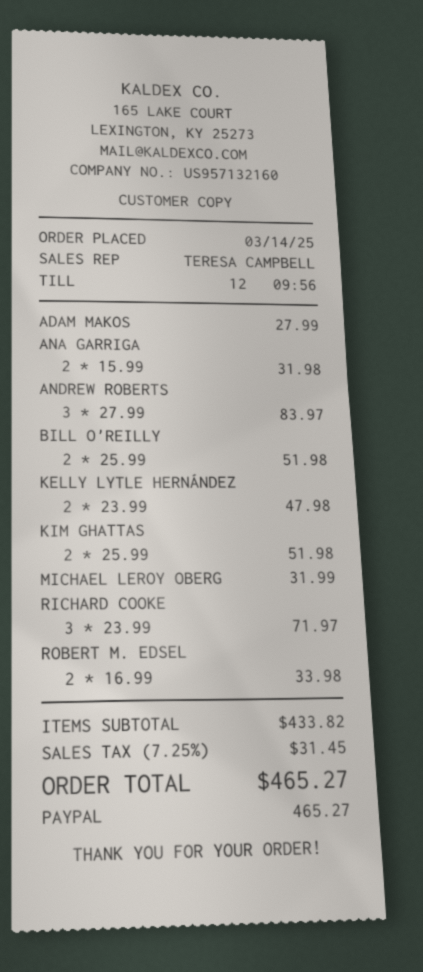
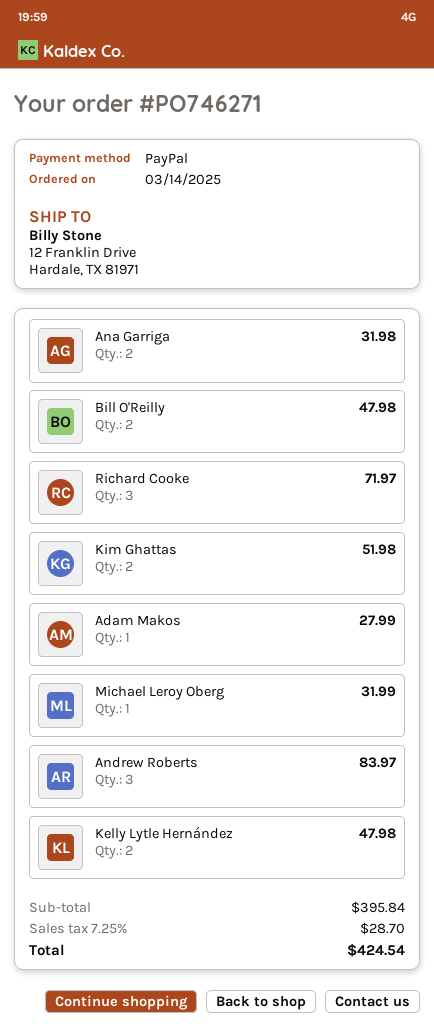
BILL O'REILLY: 2 for 51.98 -> 2 for 47.98
ROBERT M. EDSEL: 2 for 33.98 -> none
subtotal: 433.82 -> 395.84
tax: 7.25% = 31.45 -> 7.25% = 28.70
total: 465.27 -> 424.54

